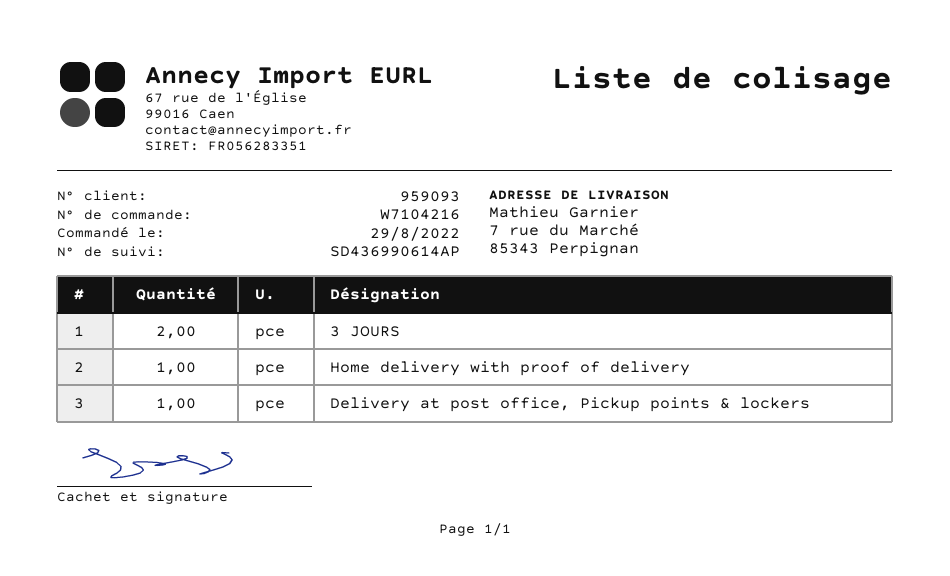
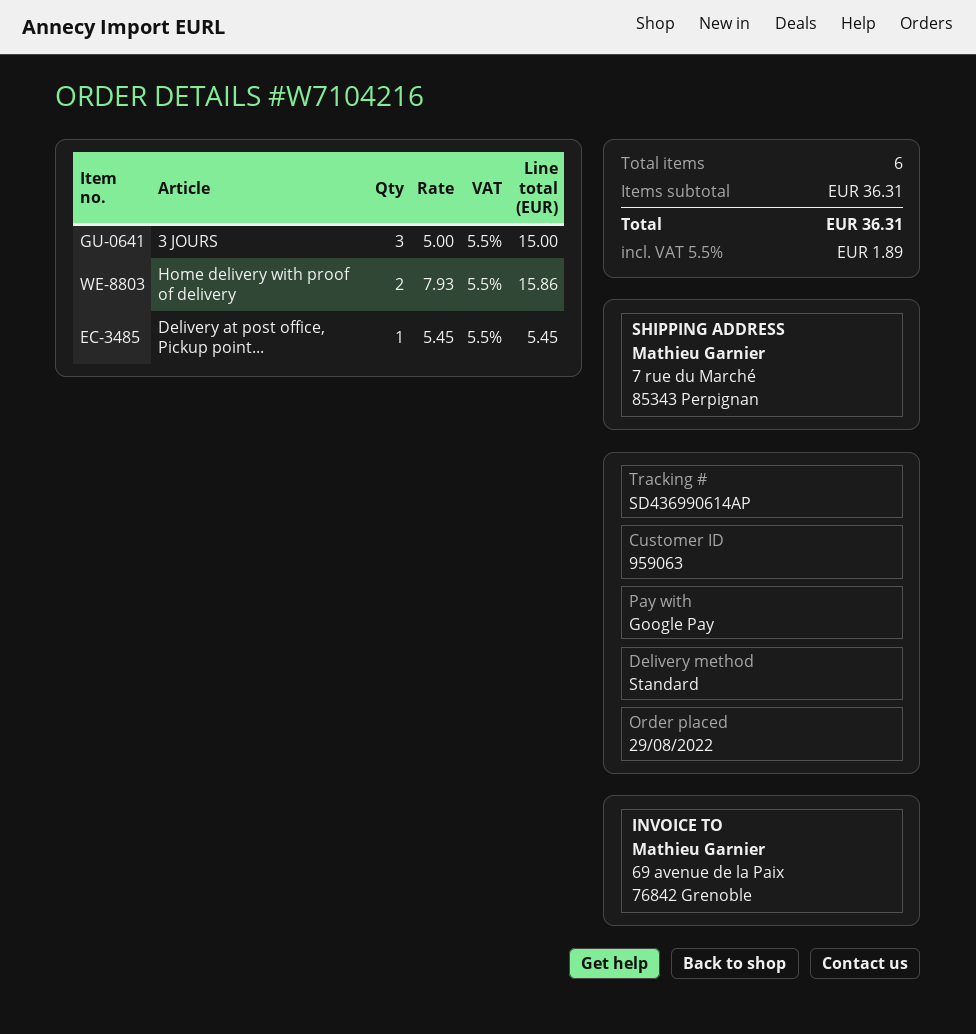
customer number: 959093 -> 959063
3 JOURS: 2 -> 3
Home delivery with proof of delivery: 1 -> 2

